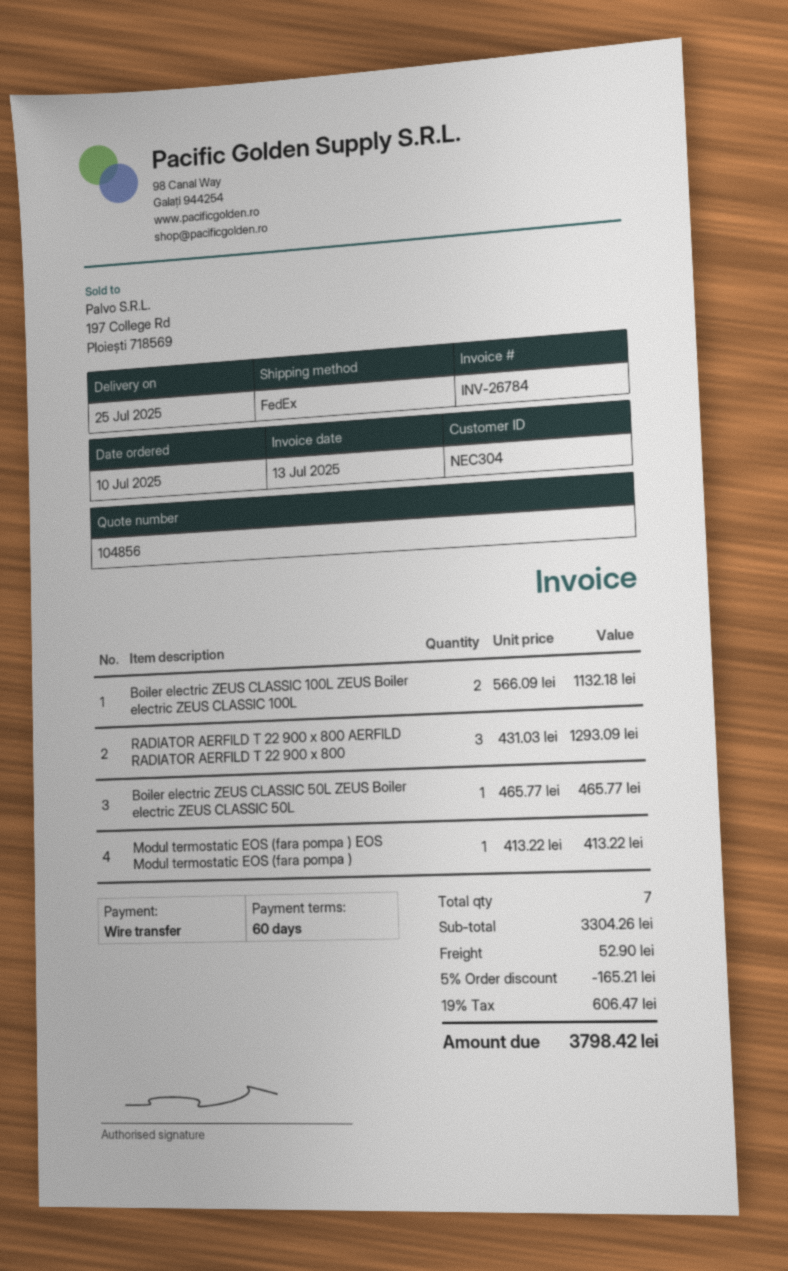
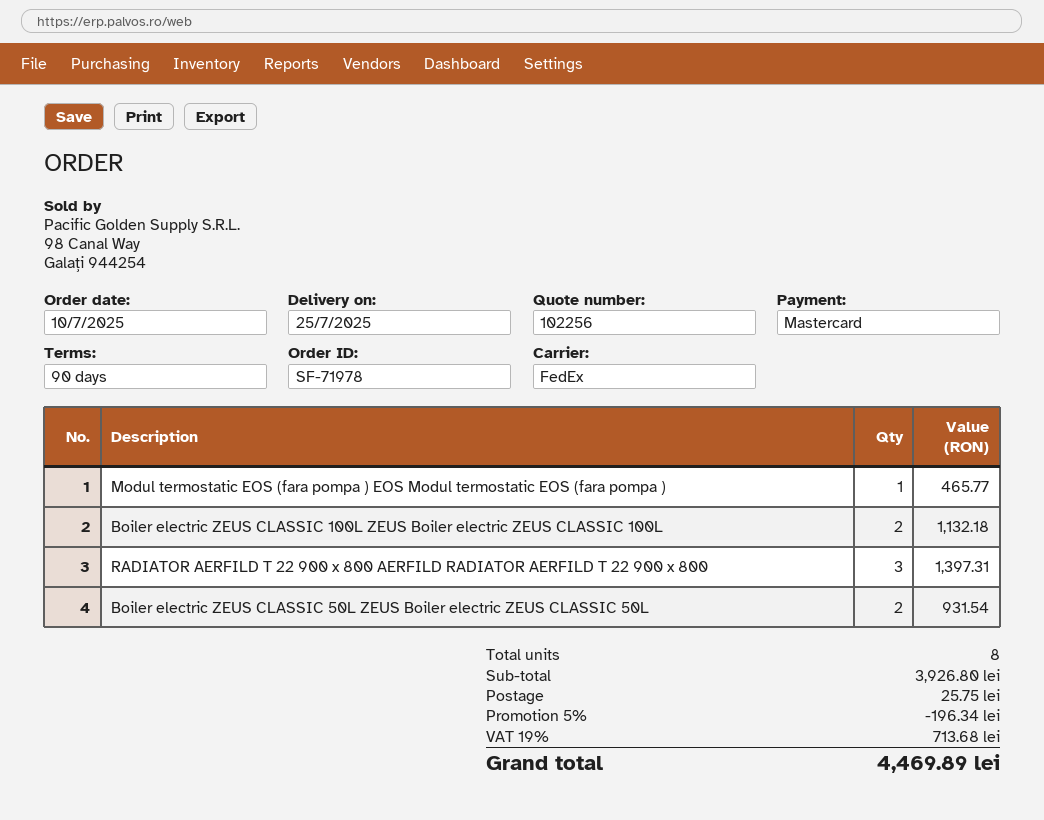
quote number: 104856 -> 102256
payment terms: 60 days -> 90 days
payment method: bank transfer -> Mastercard
RADIATOR AERFILD T 22 900 x 800 AERFILD RADIATOR AERFILD T 22 900 x 800: 3 for 1293.09 -> 3 for 1397.31
Boiler electric ZEUS CLASSIC 50L ZEUS Boiler electric ZEUS CLASSIC 50L: 1 for 465.77 -> 2 for 931.54
Modul termostatic EOS (fara pompa ) EOS Modul termostatic EOS (fara pompa ): 1 for 413.22 -> 1 for 465.77
total quantity: 7 -> 8
subtotal: 3304.26 -> 3926.80
discount: 5% = 165.21 -> 5% = 196.34
shipping: 52.90 -> 25.75
tax: 19% = 606.47 -> 19% = 713.68
total: 3798.42 -> 4469.89

